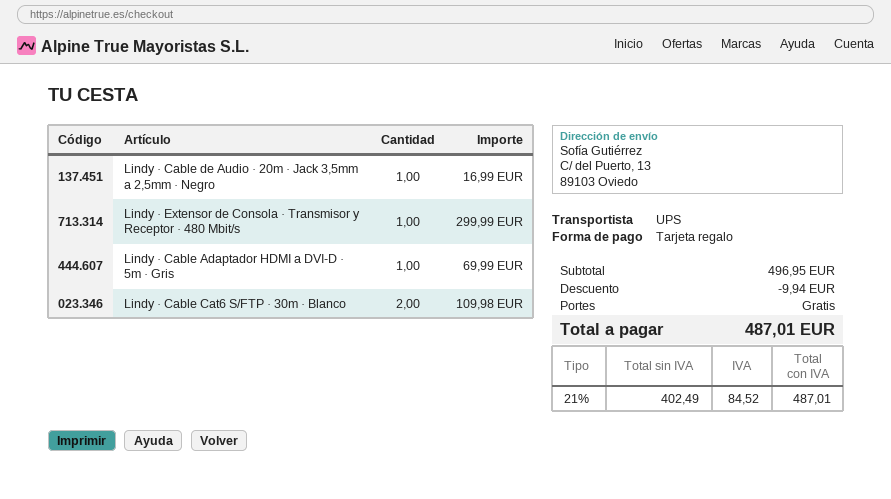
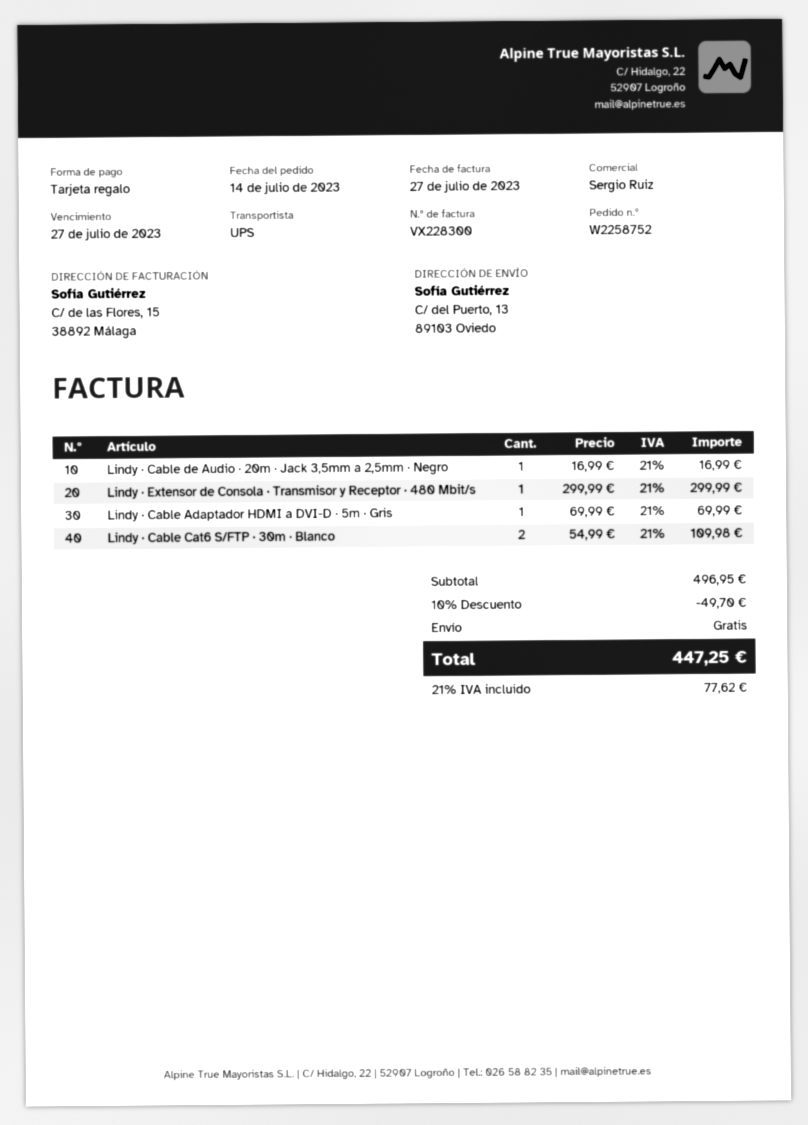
discount: 9.94 -> 49.70
tax: 21% = 84.52 -> 21% = 77.62
total: 487.01 -> 447.25

